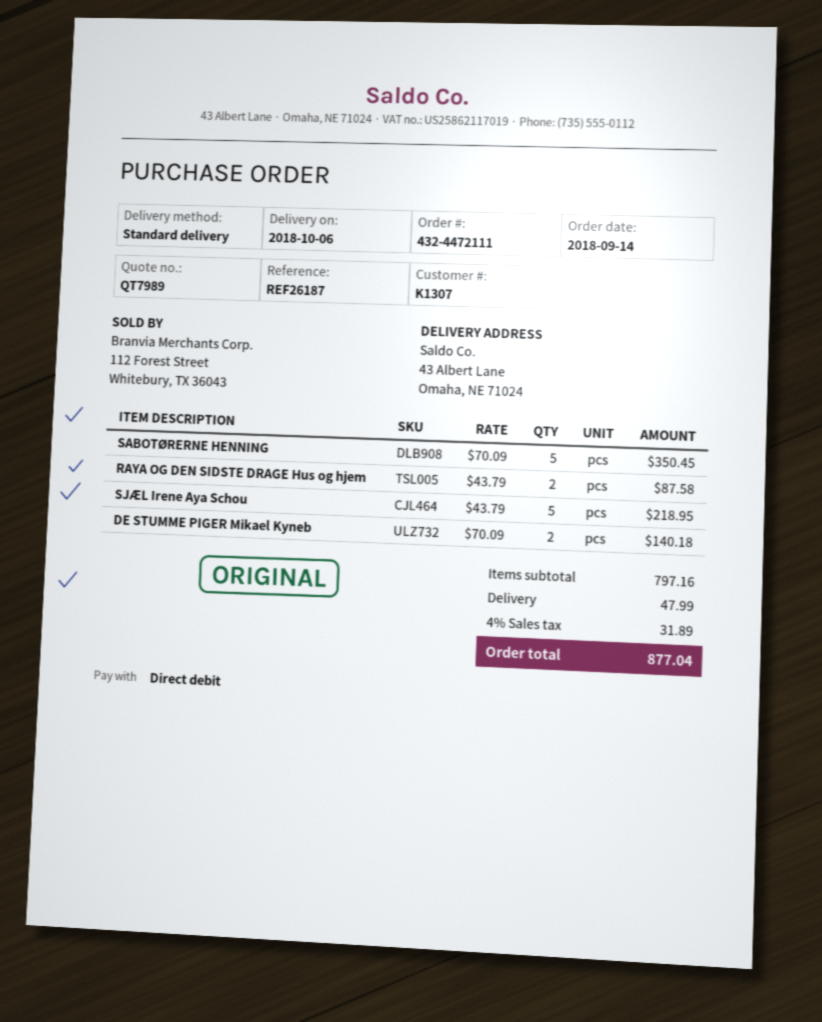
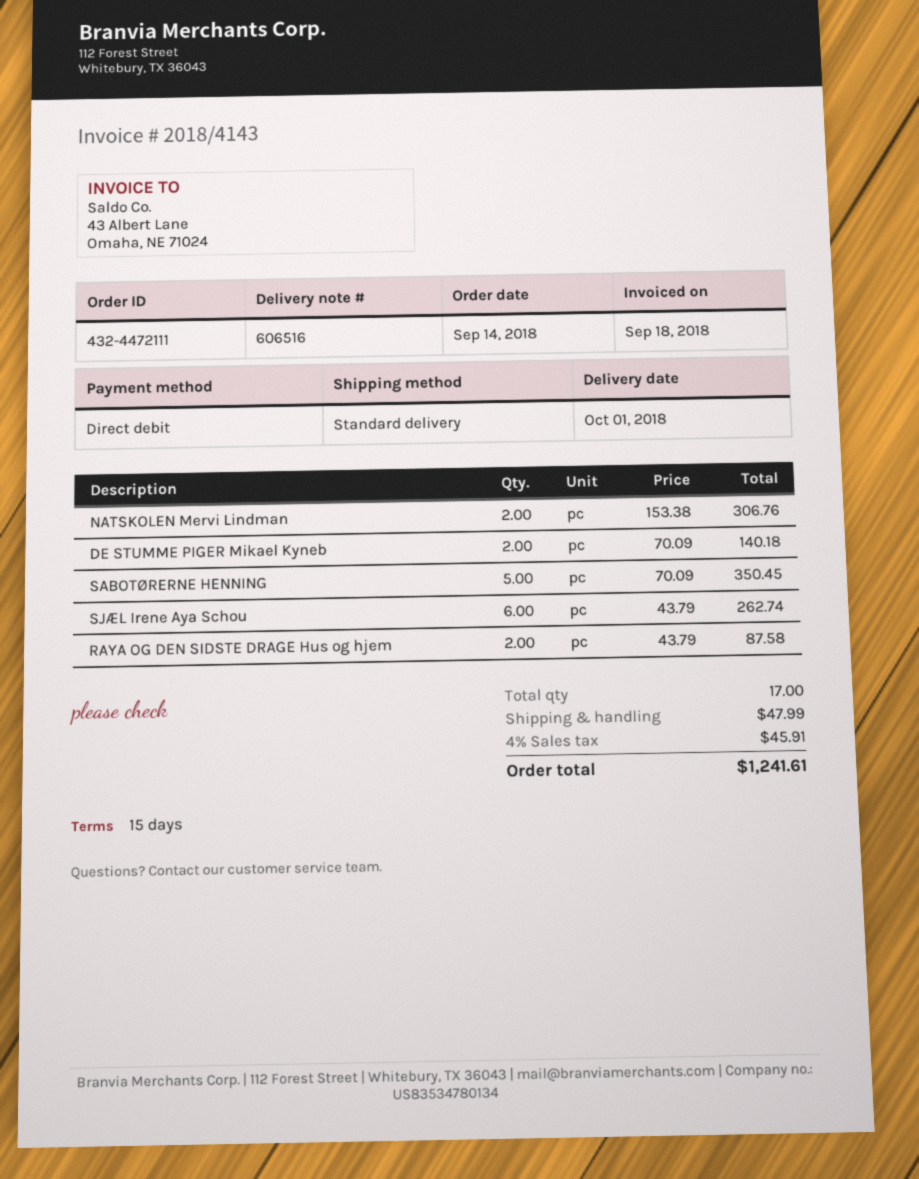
delivery date: 2018-10-06 -> 2018-10-01
SJÆL Irene Aya Schou: 5 x 43.79 = 218.95 -> 6 x 43.79 = 262.74
NATSKOLEN Mervi Lindman: none -> 2 x 153.38 = 306.76
tax: 4% = 31.89 -> 4% = 45.91
total: 877.04 -> 1241.61

